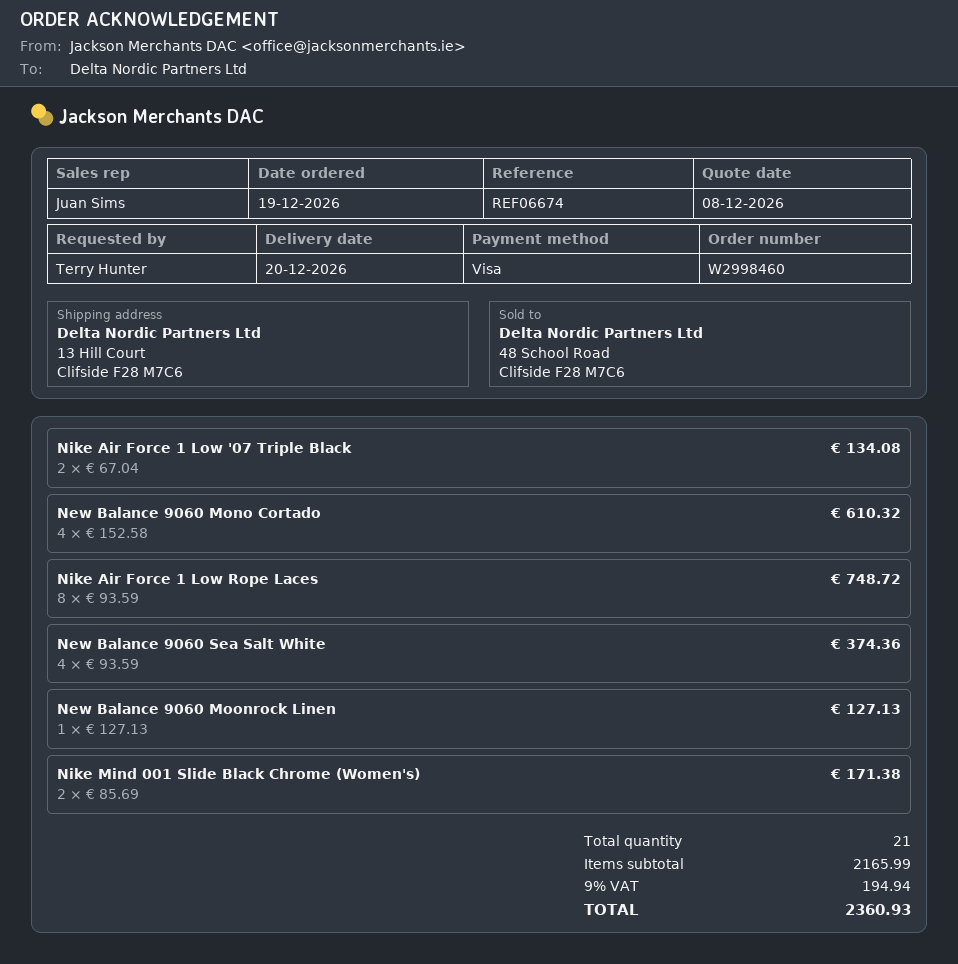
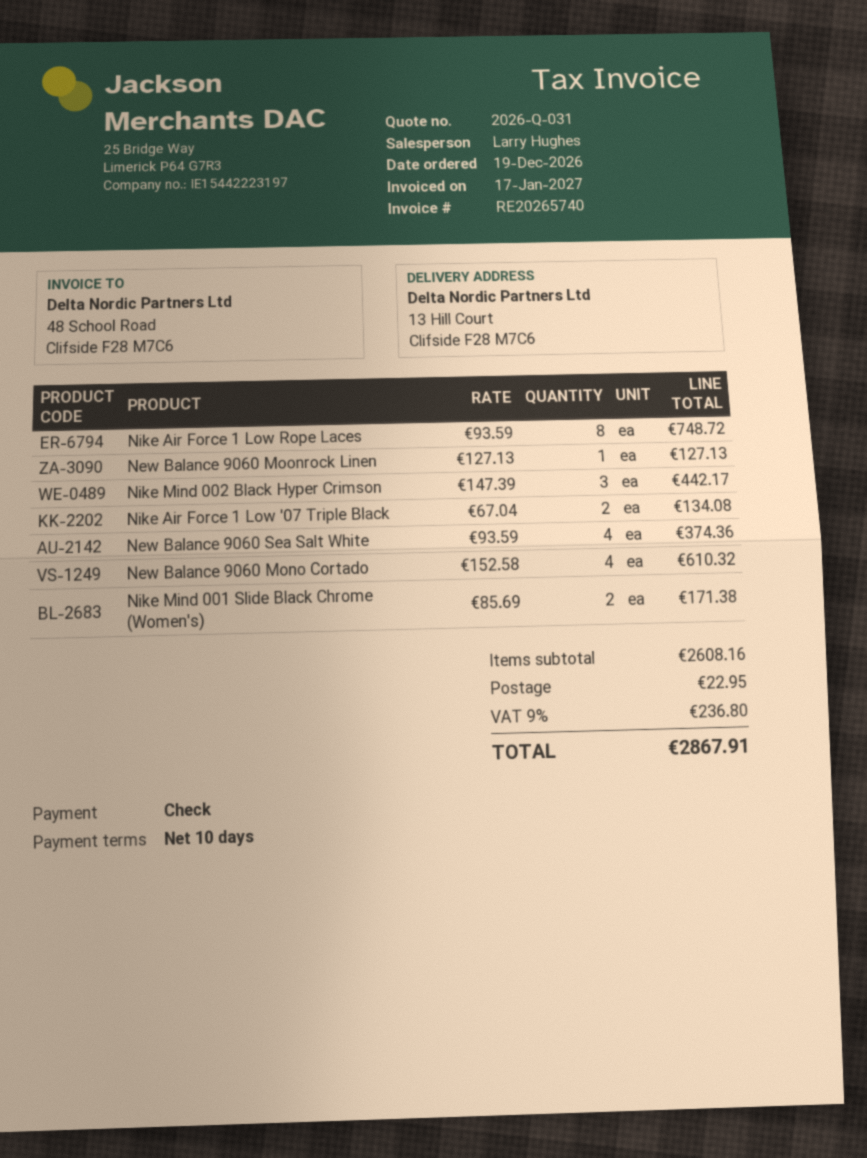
sales rep: Juan Sims -> Larry Hughes
payment method: Visa -> cheque
Nike Mind 002 Black Hyper Crimson: none -> 3 x 147.39 = 442.17
subtotal: 2165.99 -> 2608.16
shipping: none -> 22.95
tax: 9% = 194.94 -> 9% = 236.80
total: 2360.93 -> 2867.91

